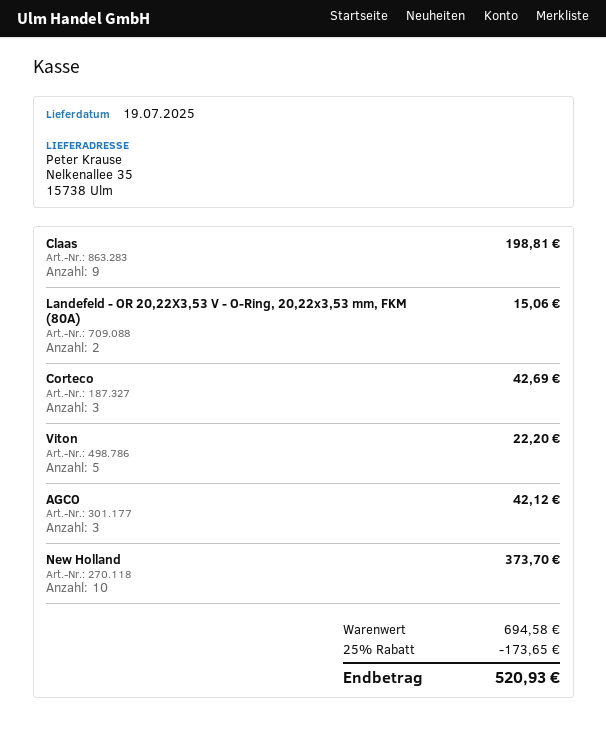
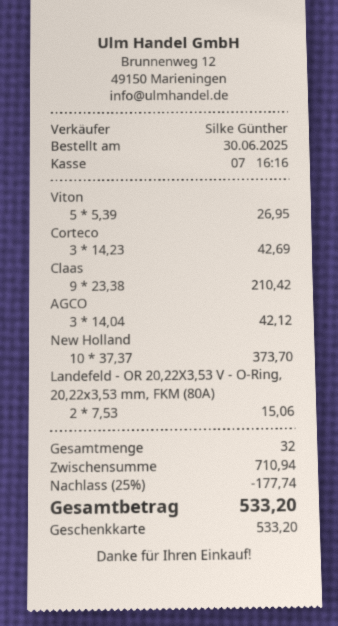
Claas: 9 for 198.81 -> 9 for 210.42
Viton: 5 for 22.20 -> 5 for 26.95
subtotal: 694.58 -> 710.94
discount: 25% = 173.65 -> 25% = 177.74
total: 520.93 -> 533.20

